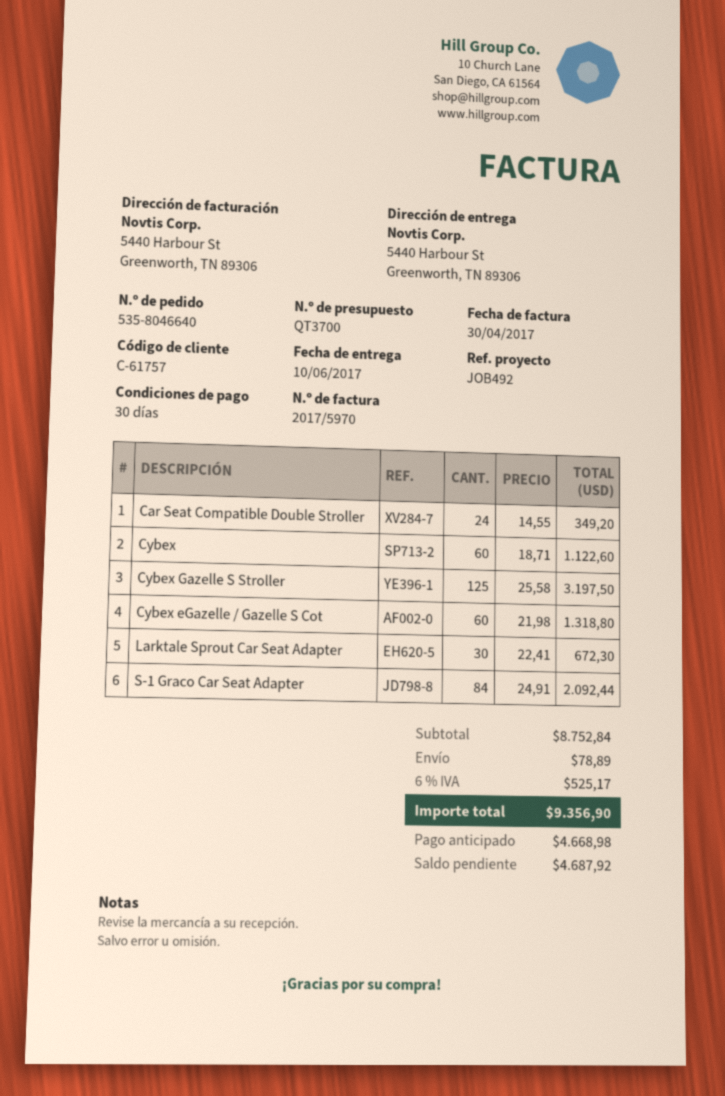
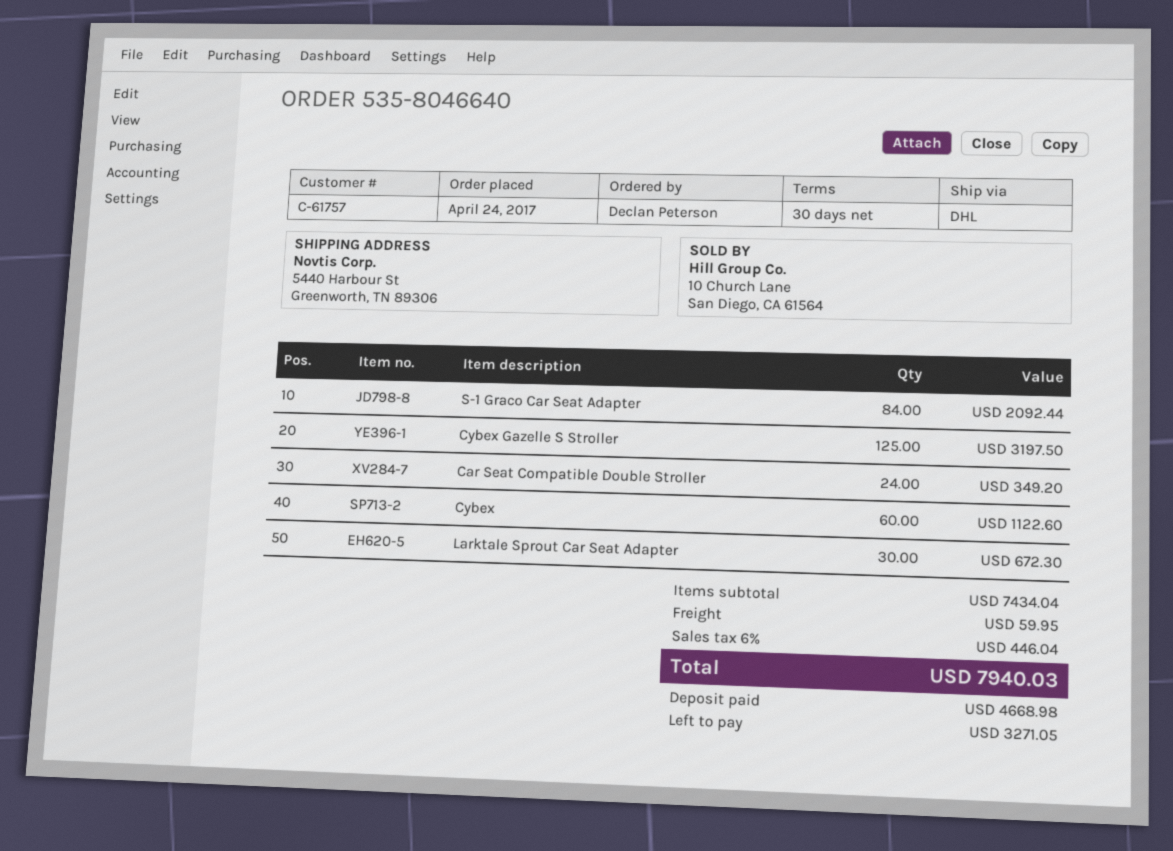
Cybex eGazelle / Gazelle S Cot: 60 for 1318.80 -> none
subtotal: 8752.84 -> 7434.04
shipping: 78.89 -> 59.95
tax: 6% = 525.17 -> 6% = 446.04
total: 9356.90 -> 7940.03
balance: 4687.92 -> 3271.05

